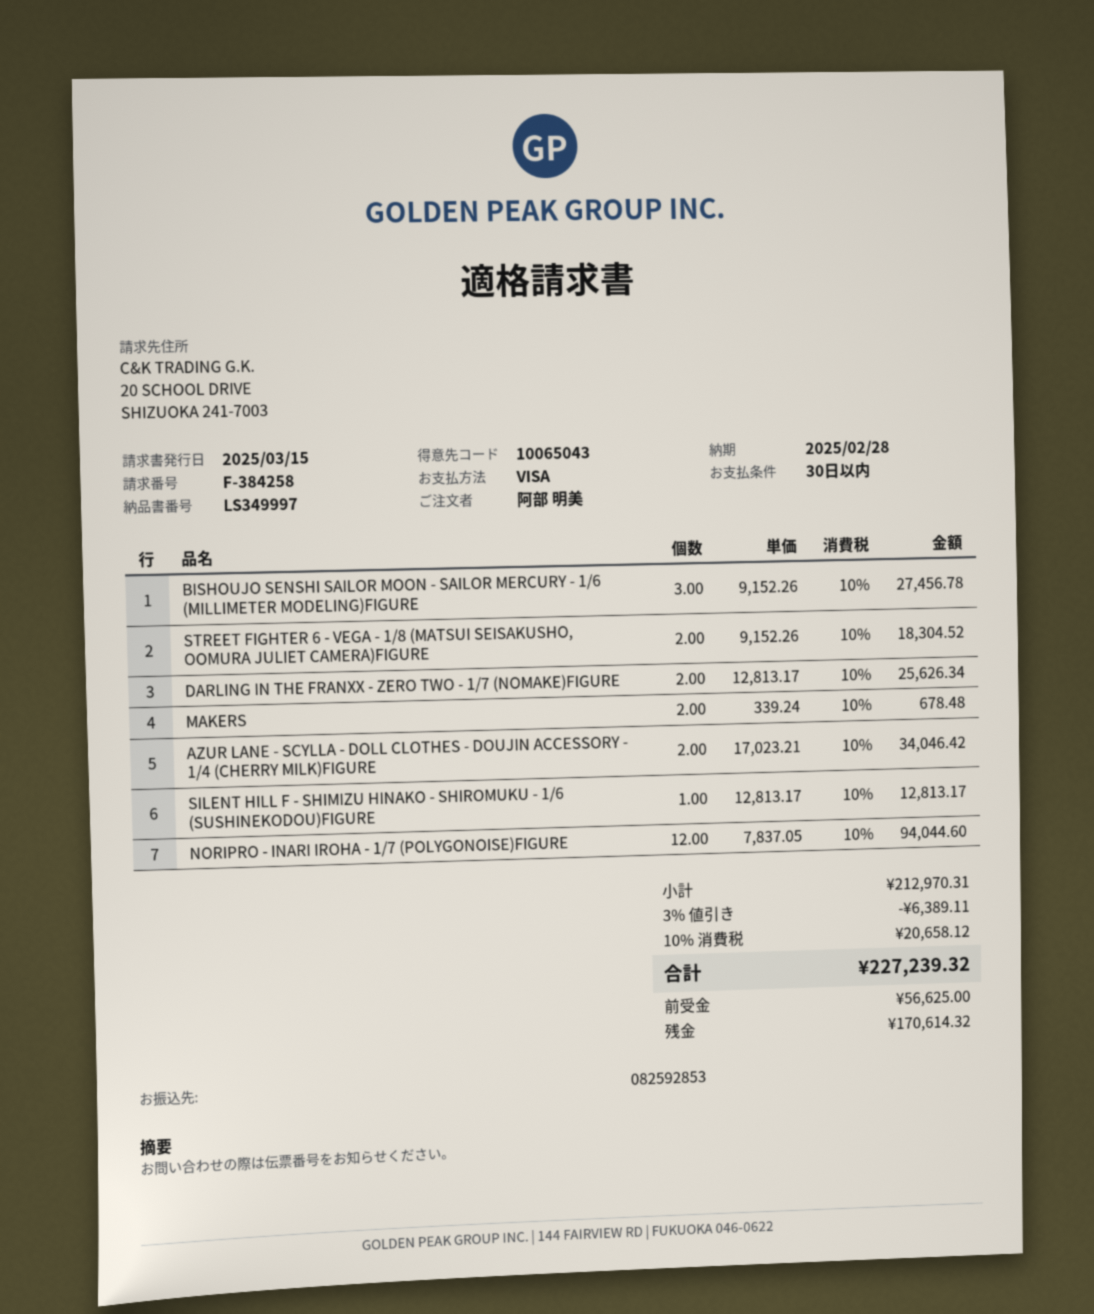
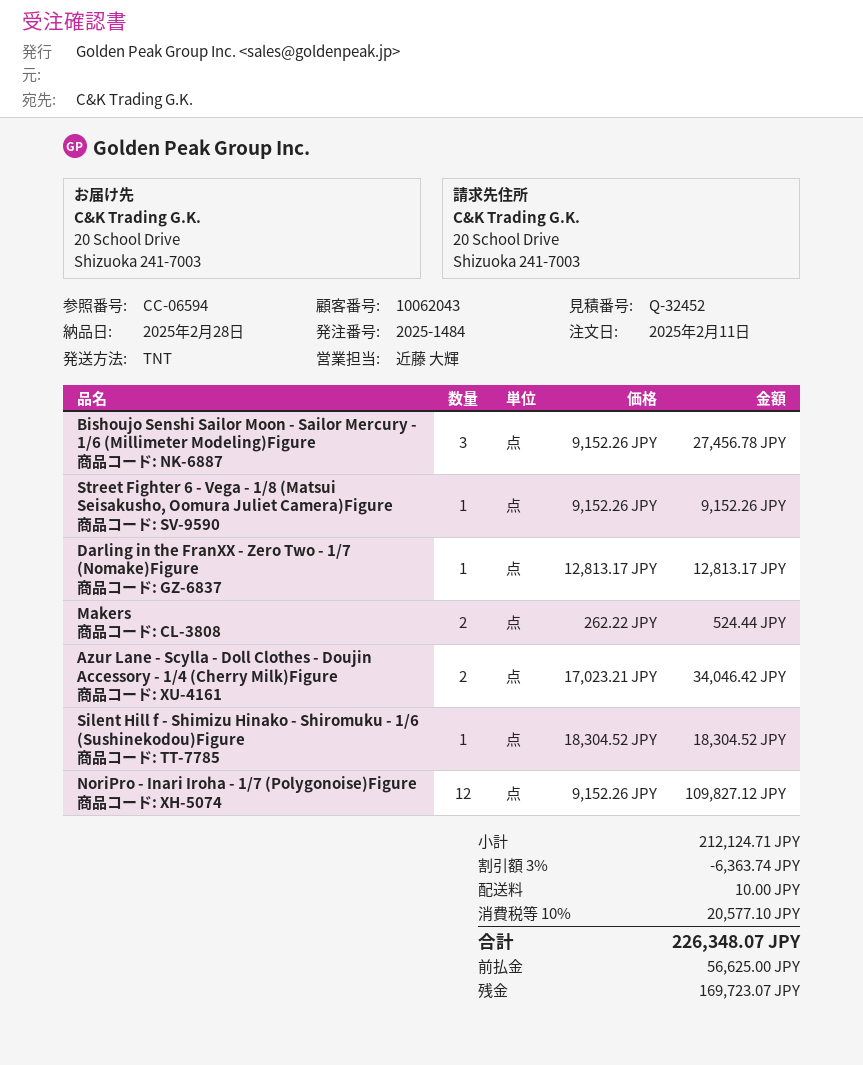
customer number: 10065043 -> 10062043
STREET FIGHTER 6 - VEGA - 1/8 (MATSUI SEISAKUSHO, OOMURA JULIET CAMERA)FIGURE: 2 x 9152.26 = 18304.52 -> 1 x 9152.26 = 9152.26
DARLING IN THE FRANXX - ZERO TWO - 1/7 (NOMAKE)FIGURE: 2 x 12813.17 = 25626.34 -> 1 x 12813.17 = 12813.17
MAKERS: 2 x 339.24 = 678.48 -> 2 x 262.22 = 524.44
SILENT HILL F - SHIMIZU HINAKO - SHIROMUKU - 1/6 (SUSHINEKODOU)FIGURE: 1 x 12813.17 = 12813.17 -> 1 x 18304.52 = 18304.52
NORIPRO - INARI IROHA - 1/7 (POLYGONOISE)FIGURE: 12 x 7837.05 = 94044.60 -> 12 x 9152.26 = 109827.12
subtotal: 212970.31 -> 212124.71
discount: 3% = 6389.11 -> 3% = 6363.74
shipping: none -> 10.00
tax: 10% = 20658.12 -> 10% = 20577.10
total: 227239.32 -> 226348.07
balance: 170614.32 -> 169723.07

